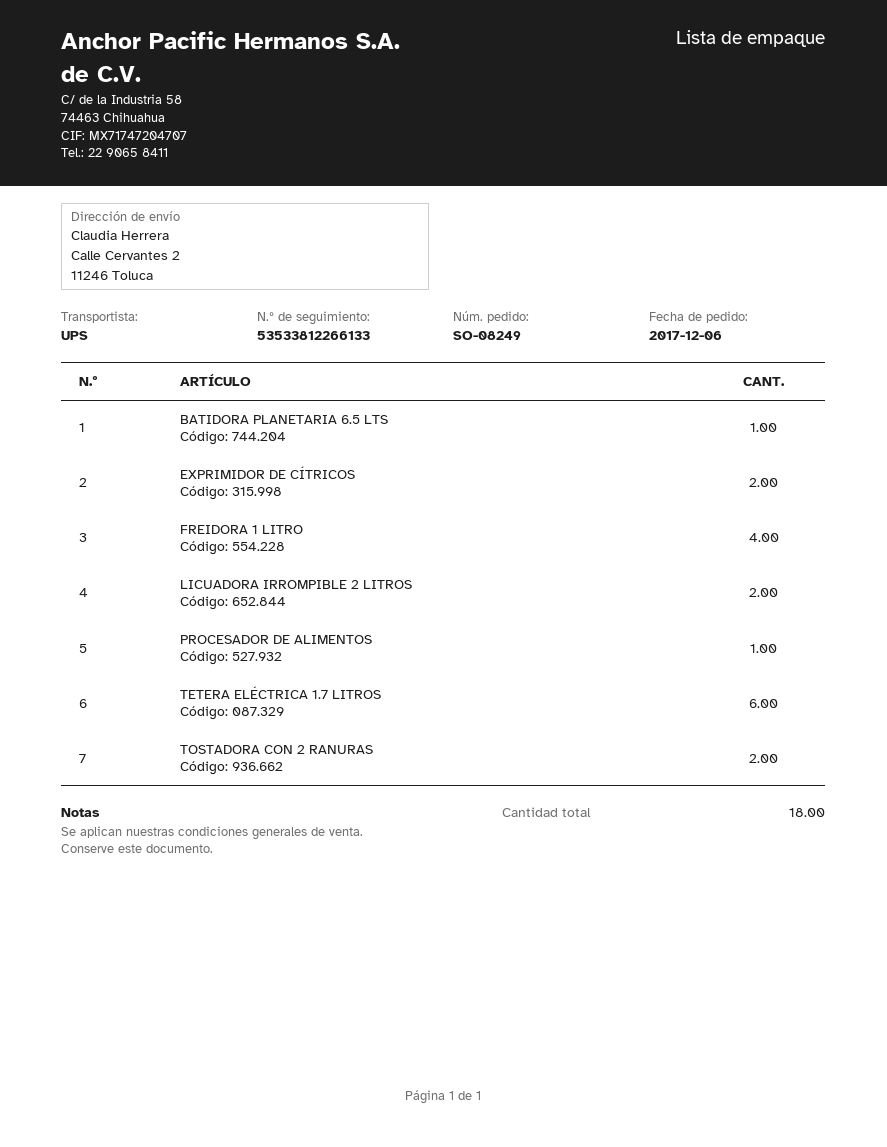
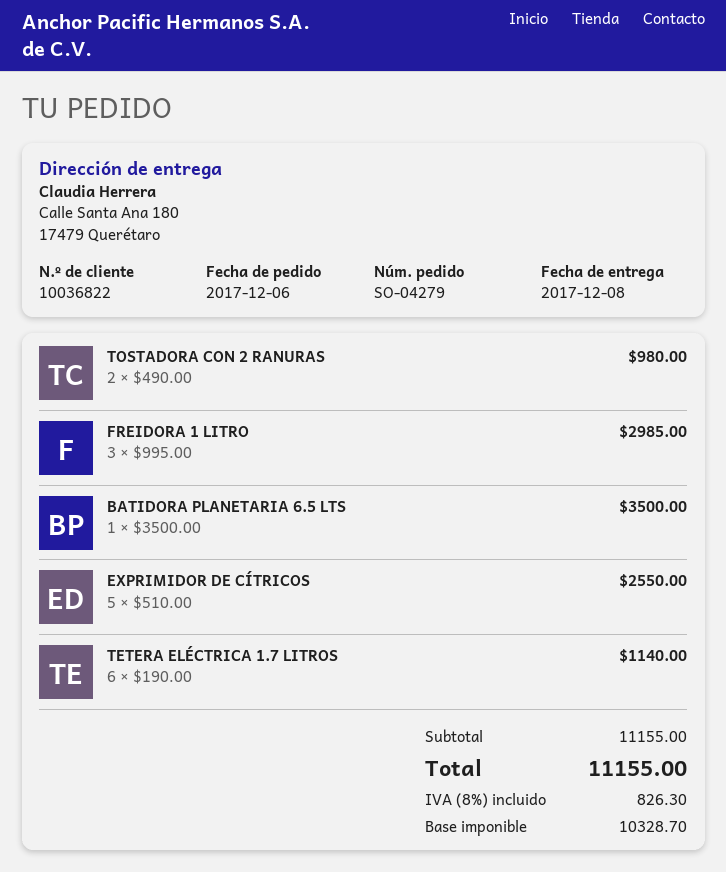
order number: SO-08249 -> SO-04279
ship to: Calle Cervantes 2, 11246 Toluca -> Calle Santa Ana 180, 17479 Querétaro
EXPRIMIDOR DE CÍTRICOS: 2 -> 5
FREIDORA 1 LITRO: 4 -> 3
LICUADORA IRROMPIBLE 2 LITROS: 2 -> none
PROCESADOR DE ALIMENTOS: 1 -> none

